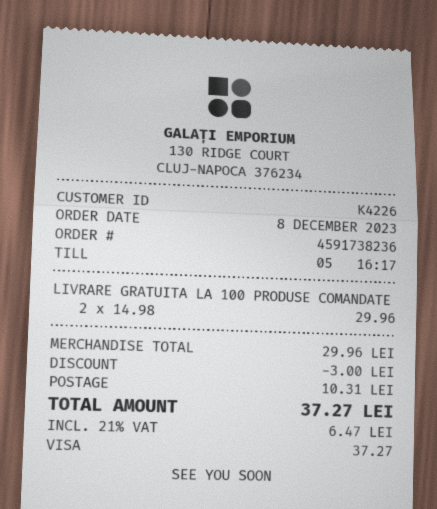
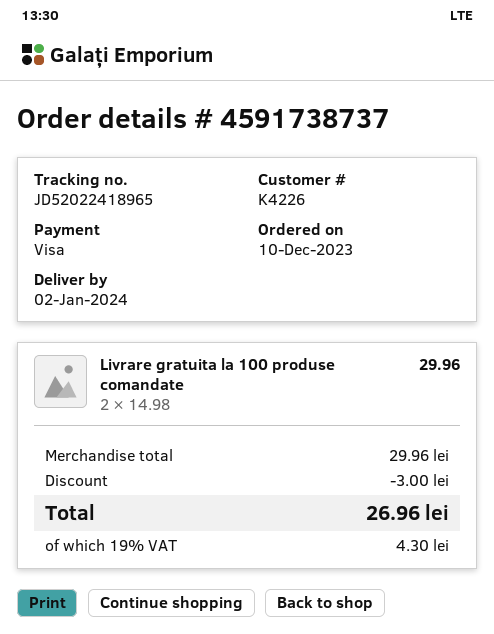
order number: 4591738236 -> 4591738737
order date: 2023-12-08 -> 2023-12-10
shipping: 10.31 -> none
tax: 21% = 6.47 -> 19% = 4.30
total: 37.27 -> 26.96

